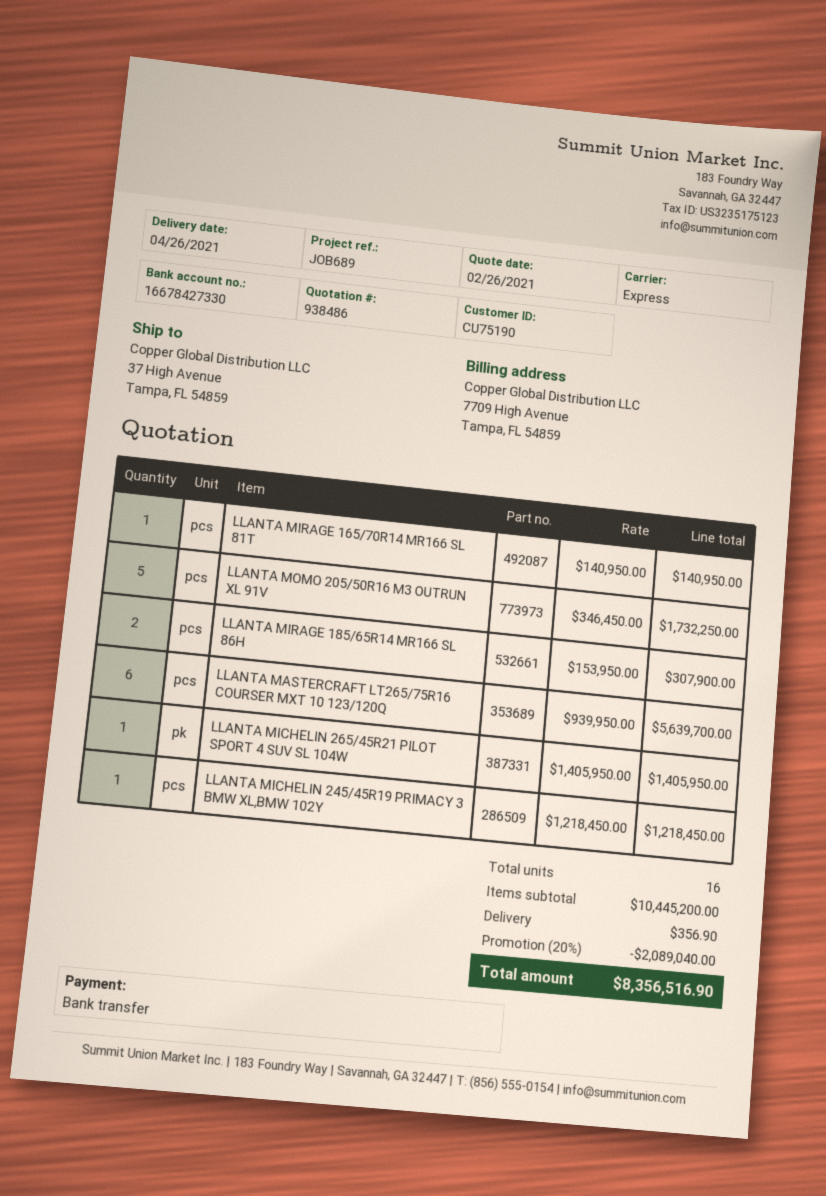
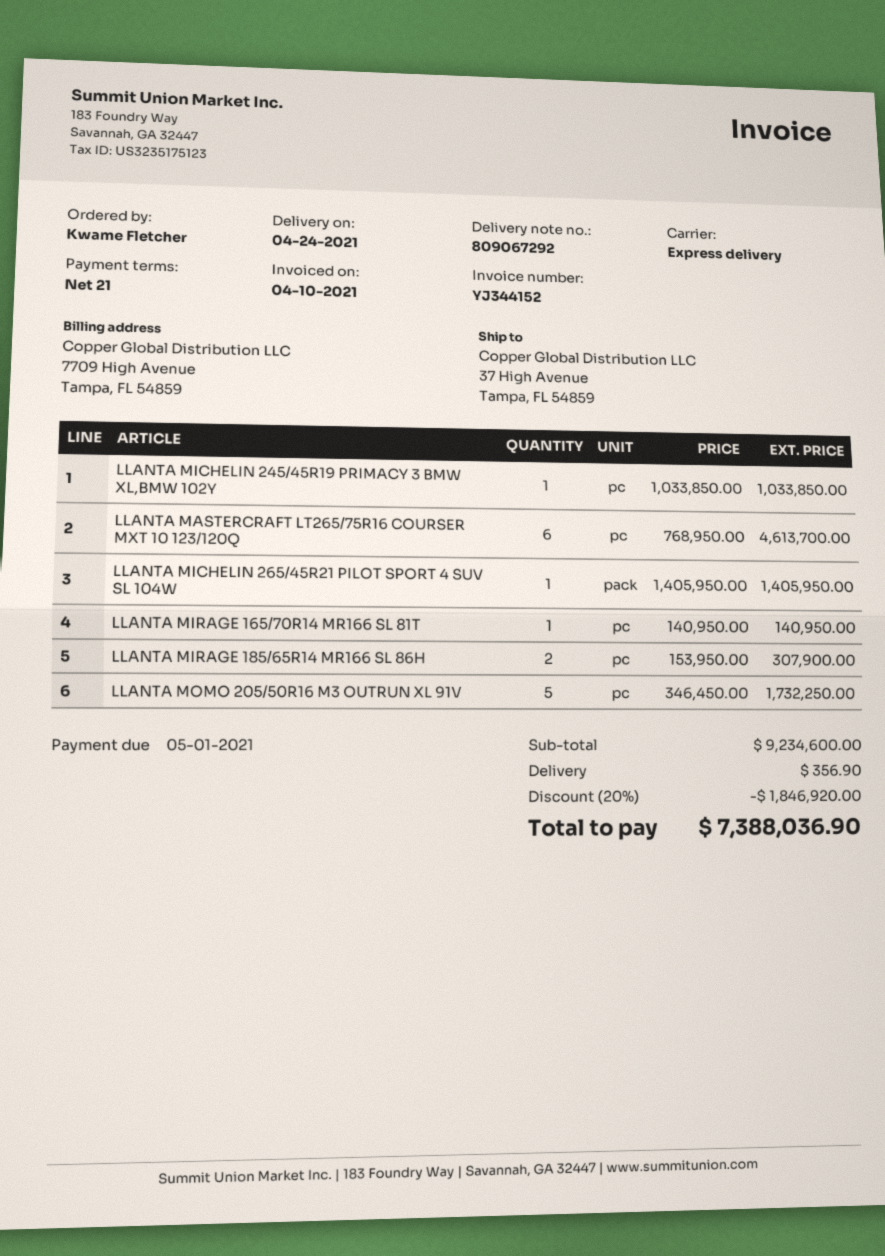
delivery date: 2021-04-26 -> 2021-04-24
LLANTA MASTERCRAFT LT265/75R16 COURSER MXT 10 123/120Q: 6 x 939950.00 = 5639700.00 -> 6 x 768950.00 = 4613700.00
LLANTA MICHELIN 245/45R19 PRIMACY 3 BMW XL,BMW 102Y: 1 x 1218450.00 = 1218450.00 -> 1 x 1033850.00 = 1033850.00
subtotal: 10445200.00 -> 9234600.00
discount: 20% = 2089040.00 -> 20% = 1846920.00
total: 8356516.90 -> 7388036.90

